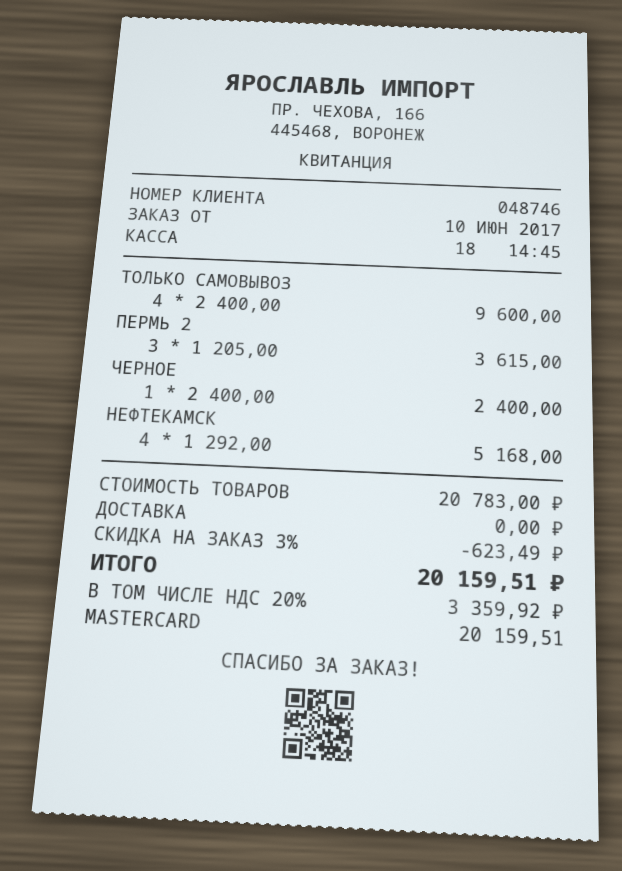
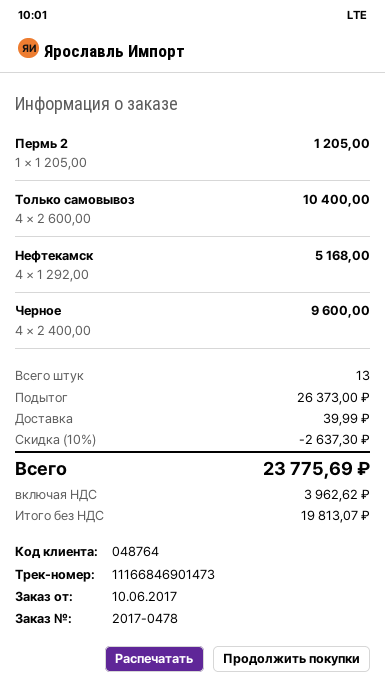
customer number: 048746 -> 048764
ТОЛЬКО САМОВЫВОЗ: 4 x 2400.00 = 9600.00 -> 4 x 2600.00 = 10400.00
ПЕРМЬ 2: 3 x 1205.00 = 3615.00 -> 1 x 1205.00 = 1205.00
ЧЕРНОЕ: 1 x 2400.00 = 2400.00 -> 4 x 2400.00 = 9600.00
subtotal: 20783.00 -> 26373.00
discount: 3% = 623.49 -> 10% = 2637.30
shipping: 0.00 -> 39.99
tax: 3359.92 -> 3962.62
total: 20159.51 -> 23775.69

